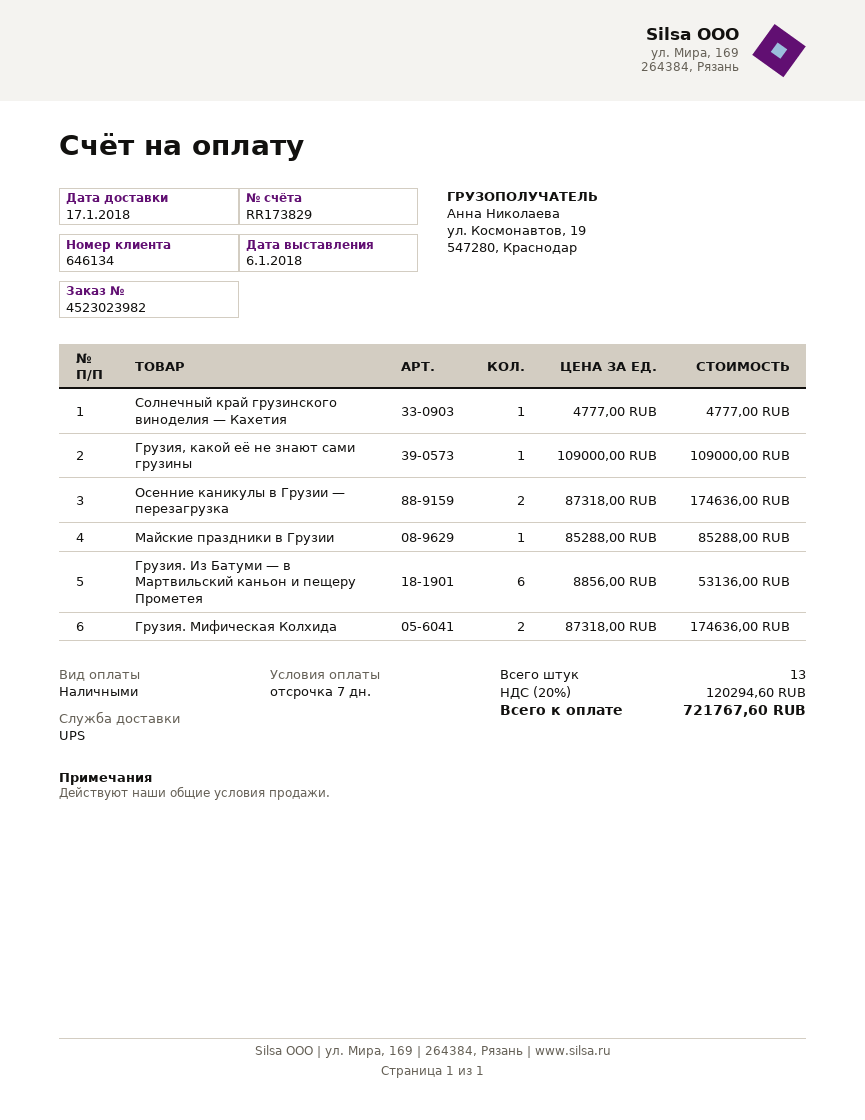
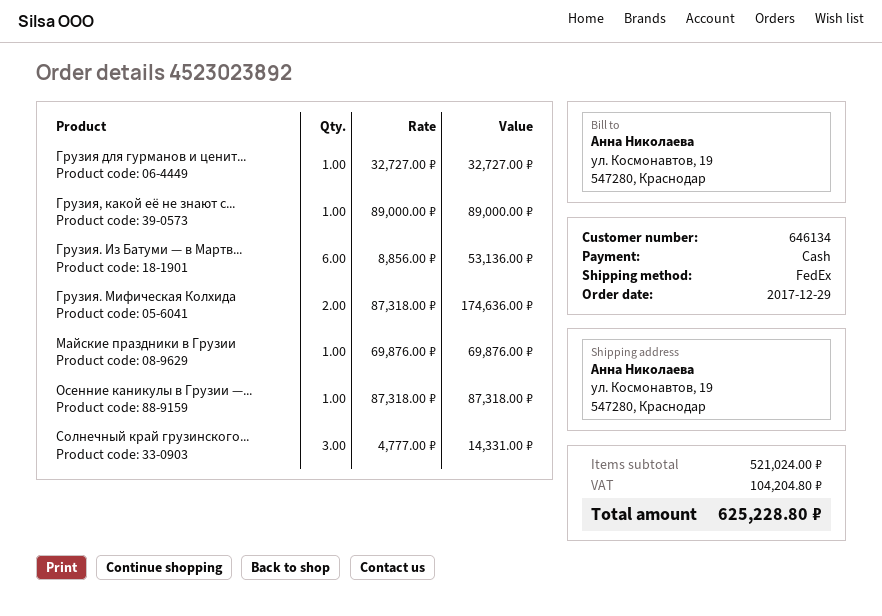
order number: 4523023982 -> 4523023892
shipping method: UPS -> FedEx
Солнечный край грузинского виноделия — Кахетия: 1 x 4777.00 = 4777.00 -> 3 x 4777.00 = 14331.00
Грузия, какой её не знают сами грузины: 1 x 109000.00 = 109000.00 -> 1 x 89000.00 = 89000.00
Осенние каникулы в Грузии — перезагрузка: 2 x 87318.00 = 174636.00 -> 1 x 87318.00 = 87318.00
Майские праздники в Грузии: 1 x 85288.00 = 85288.00 -> 1 x 69876.00 = 69876.00
Грузия для гурманов и ценит...: none -> 1 x 32727.00 = 32727.00
tax: 120294.60 -> 104204.80
total: 721767.60 -> 625228.80

